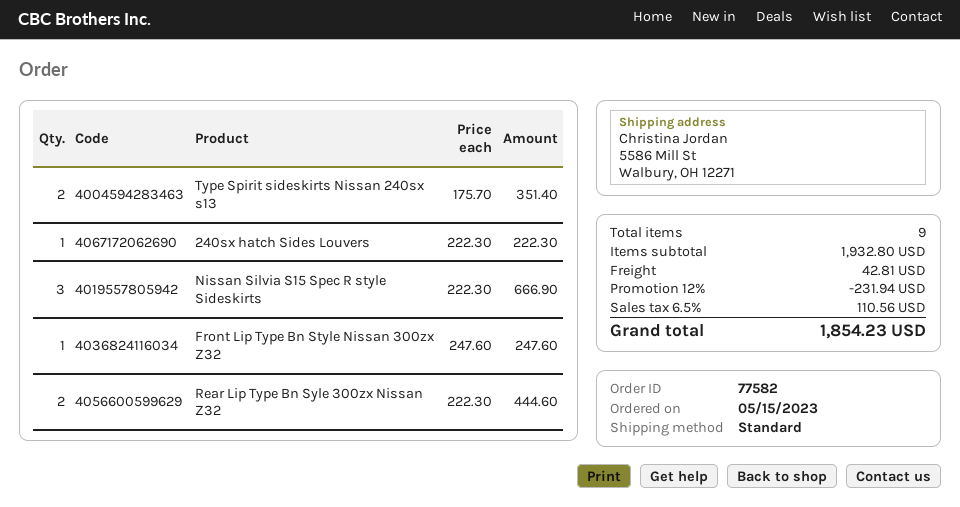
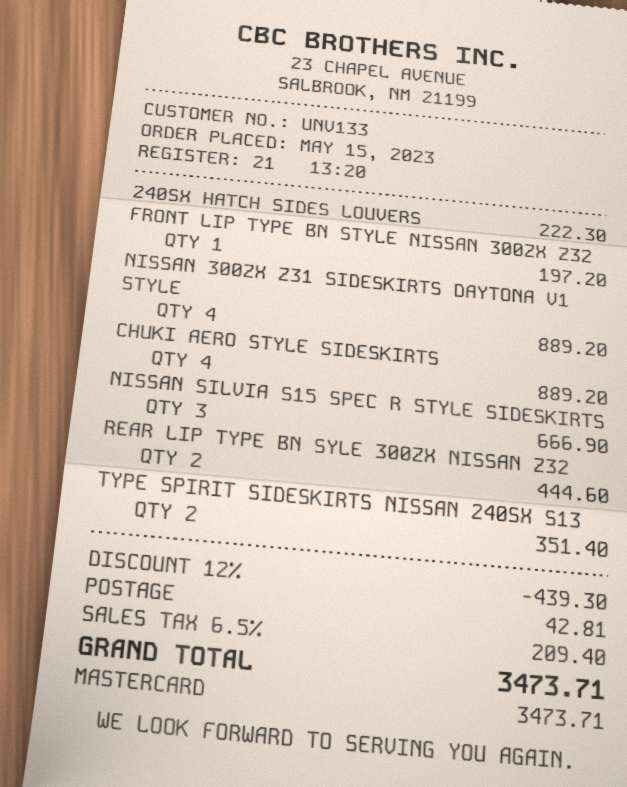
Front Lip Type Bn Style Nissan 300zx Z32: 1 for 247.60 -> 1 for 197.20
NISSAN 300ZX Z31 SIDESKIRTS DAYTONA V1 STYLE: none -> 4 for 889.20
CHUKI AERO STYLE SIDESKIRTS: none -> 4 for 889.20
discount: 12% = 231.94 -> 12% = 439.30
tax: 6.5% = 110.56 -> 6.5% = 209.40
total: 1854.23 -> 3473.71

